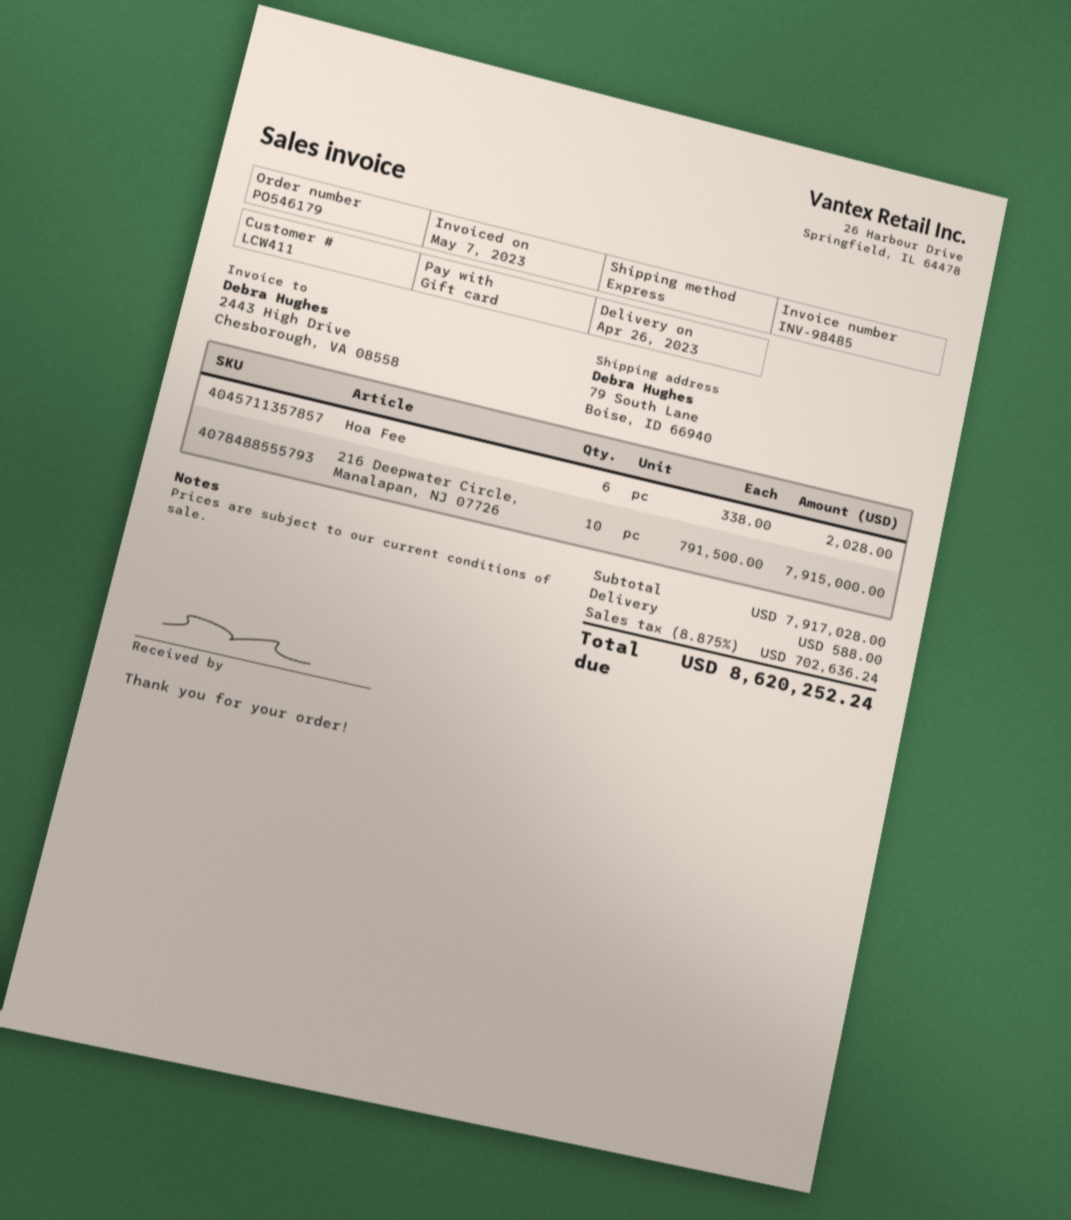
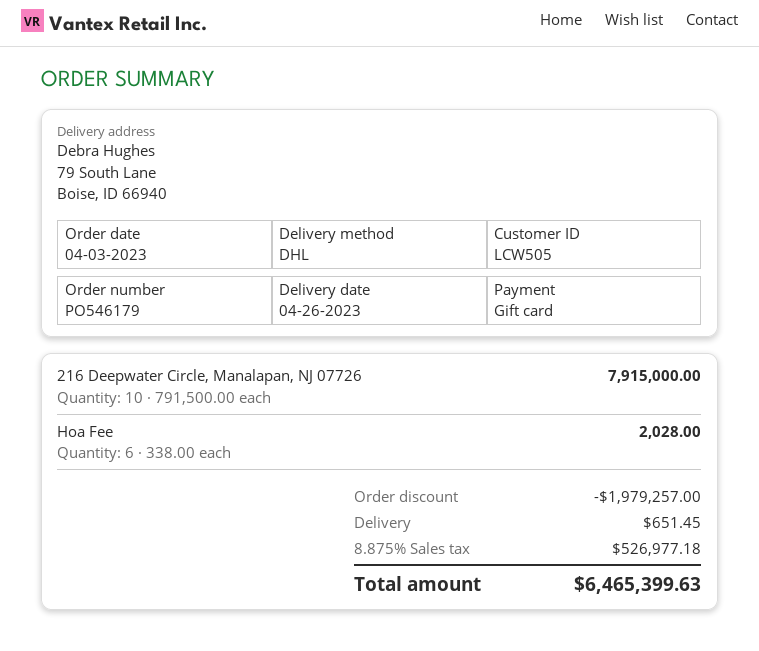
customer number: LCW411 -> LCW505
shipping method: express -> DHL
discount: none -> 1979257.00
shipping: 588.00 -> 651.45
tax: 8.875% = 702636.24 -> 8.875% = 526977.18
total: 8620252.24 -> 6465399.63

